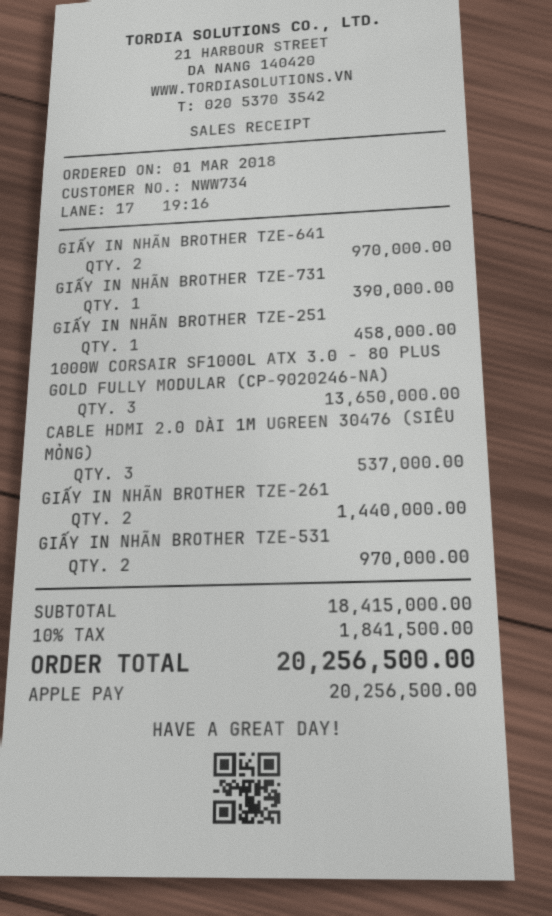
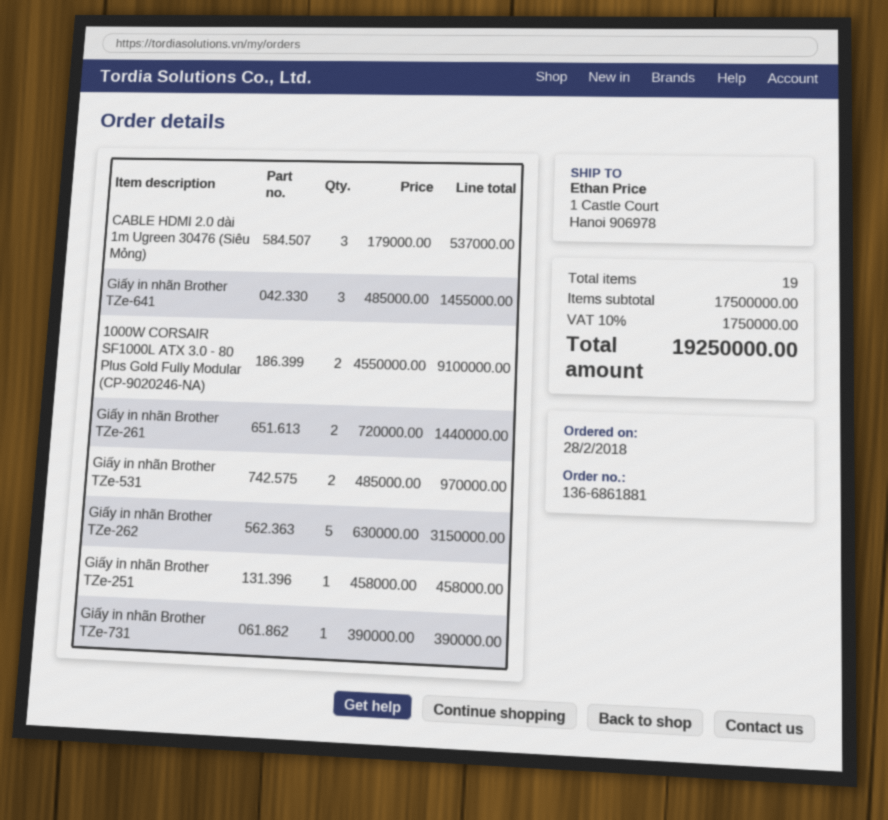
order date: 2018-03-01 -> 2018-02-28
GIẤY IN NHÃN BROTHER TZE-641: 2 for 970000.00 -> 3 for 1455000.00
1000W CORSAIR SF1000L ATX 3.0 - 80 PLUS GOLD FULLY MODULAR (CP-9020246-NA): 3 for 13650000.00 -> 2 for 9100000.00
Giấy in nhãn Brother TZe-262: none -> 5 for 3150000.00
subtotal: 18415000.00 -> 17500000.00
tax: 10% = 1841500.00 -> 10% = 1750000.00
total: 20256500.00 -> 19250000.00

